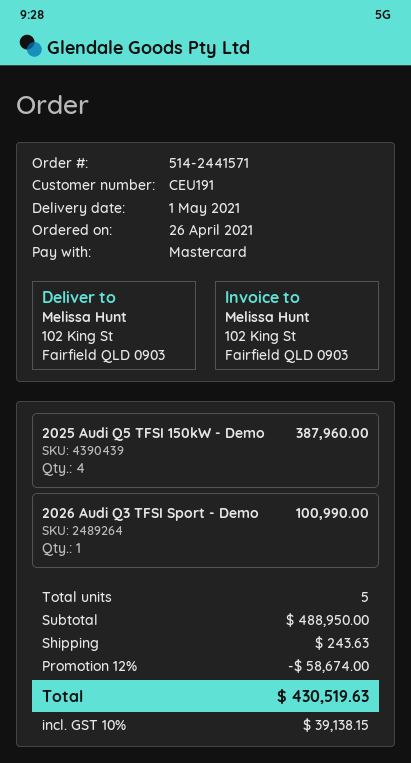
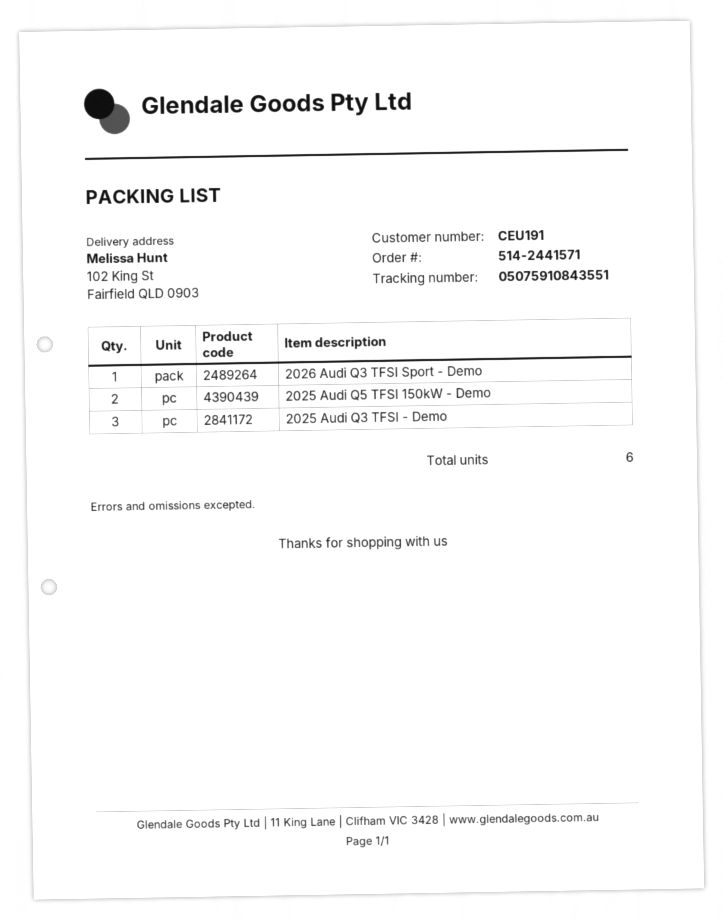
2025 Audi Q5 TFSI 150kW - Demo: 4 -> 2
2025 Audi Q3 TFSI - Demo: none -> 3
total quantity: 5 -> 6

